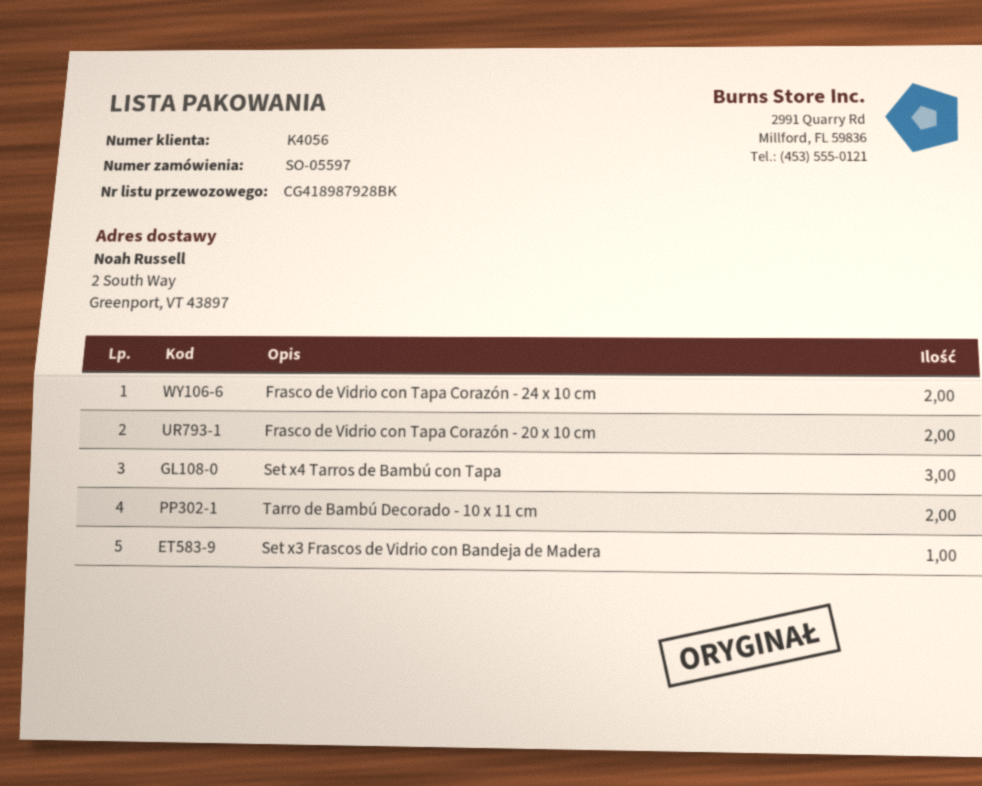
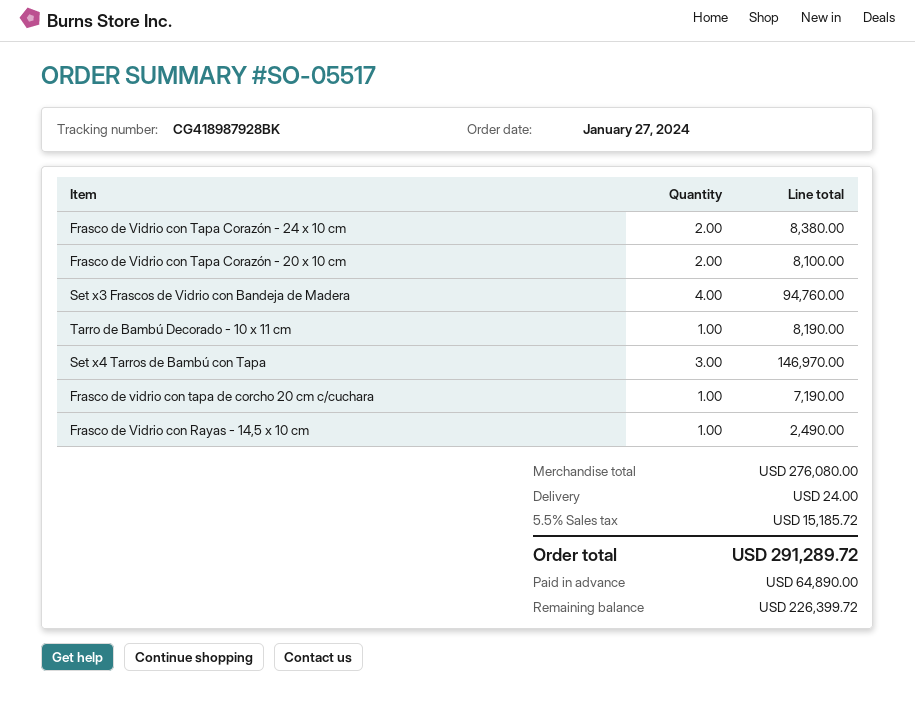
order number: SO-05597 -> SO-05517
Tarro de Bambú Decorado - 10 x 11 cm: 2 -> 1
Set x3 Frascos de Vidrio con Bandeja de Madera: 1 -> 4
Frasco de vidrio con tapa de corcho 20 cm c/cuchara: none -> 1
Frasco de Vidrio con Rayas - 14,5 x 10 cm: none -> 1

